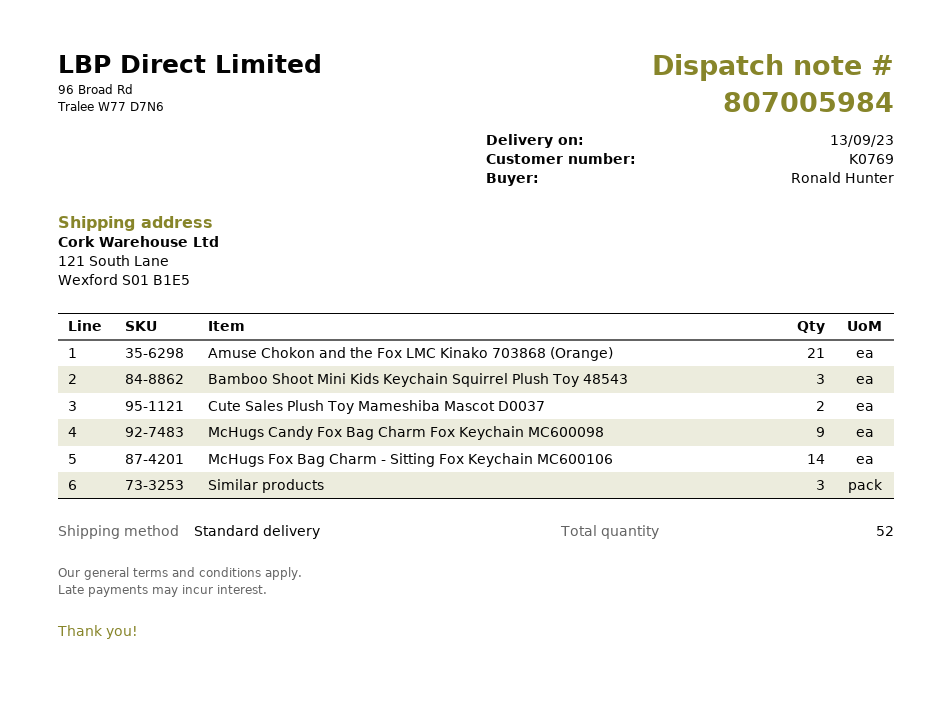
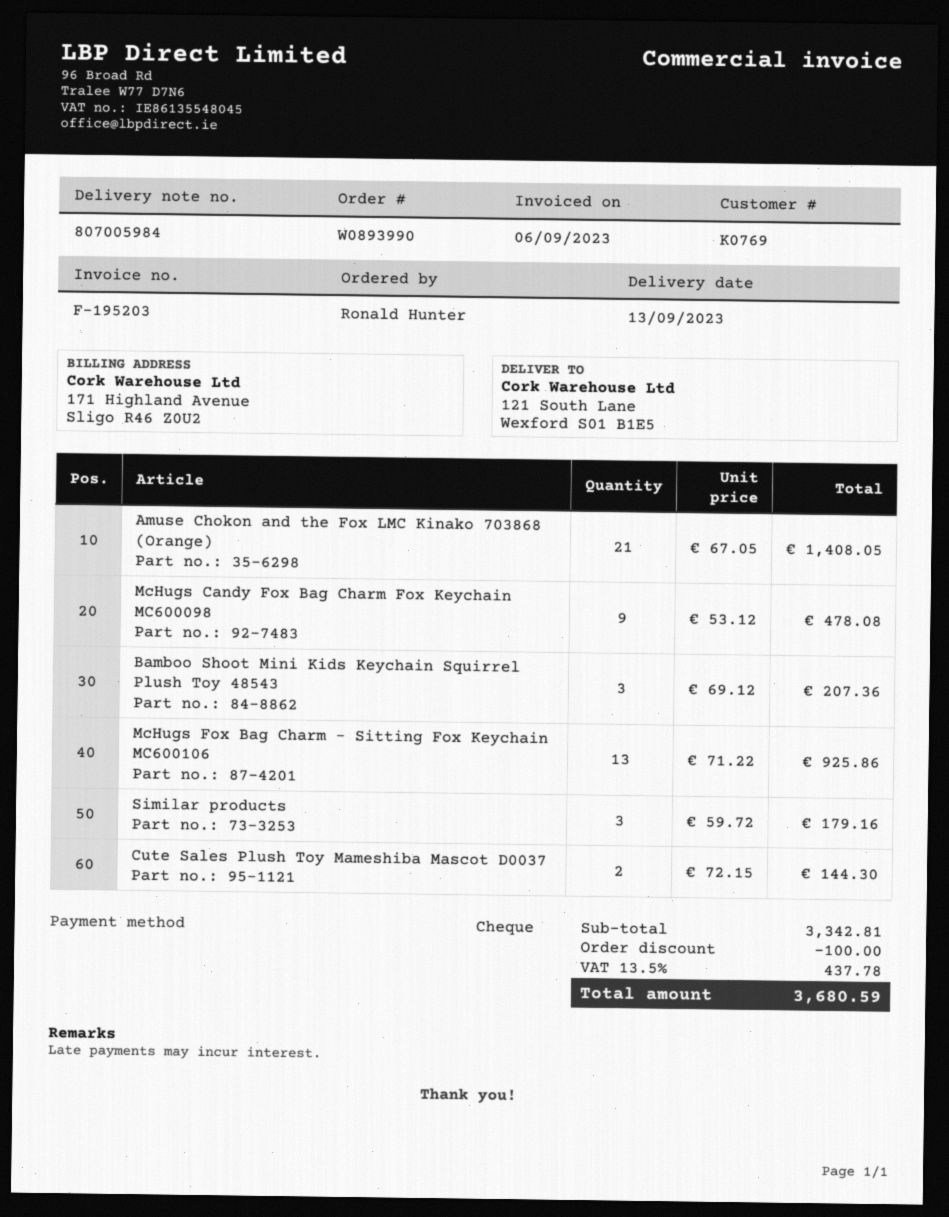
McHugs Fox Bag Charm - Sitting Fox Keychain MC600106: 14 -> 13

